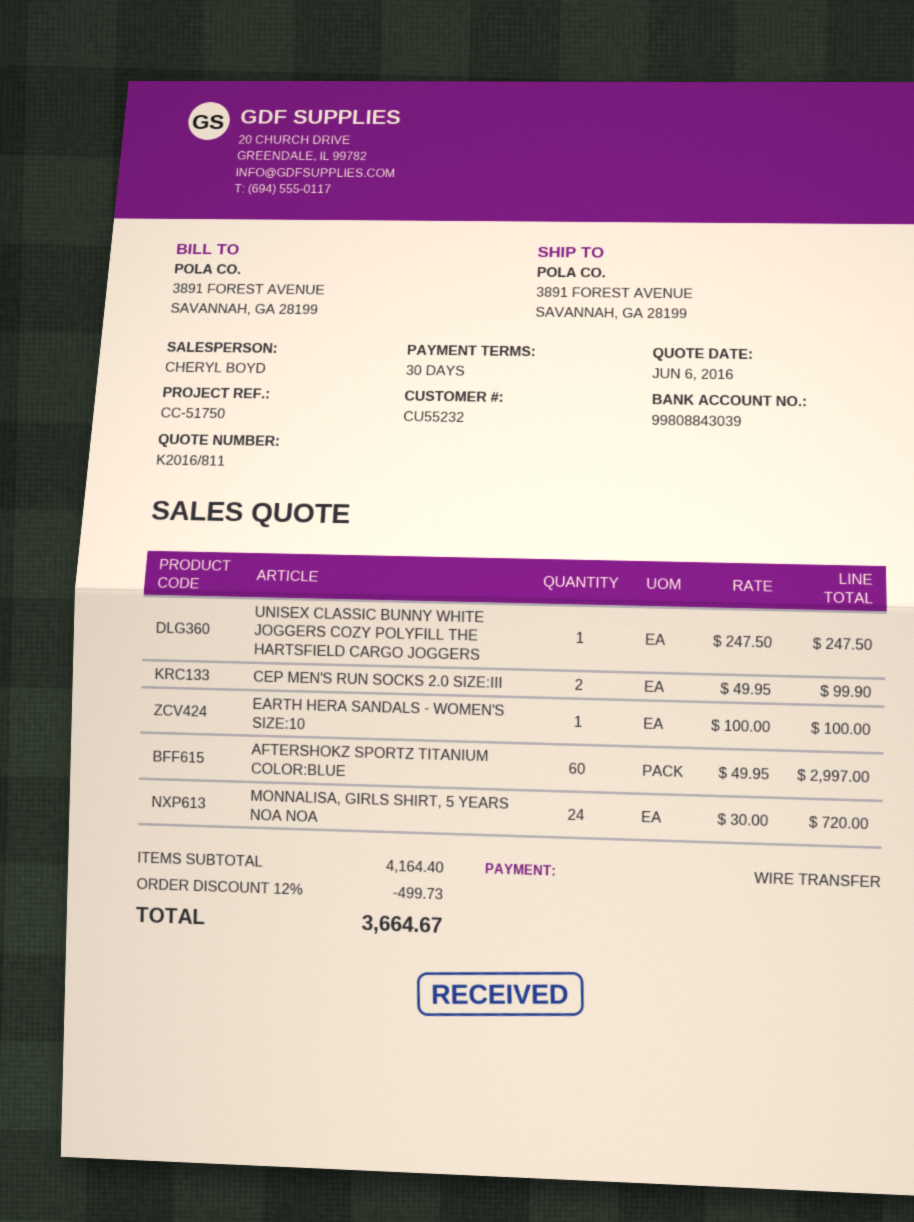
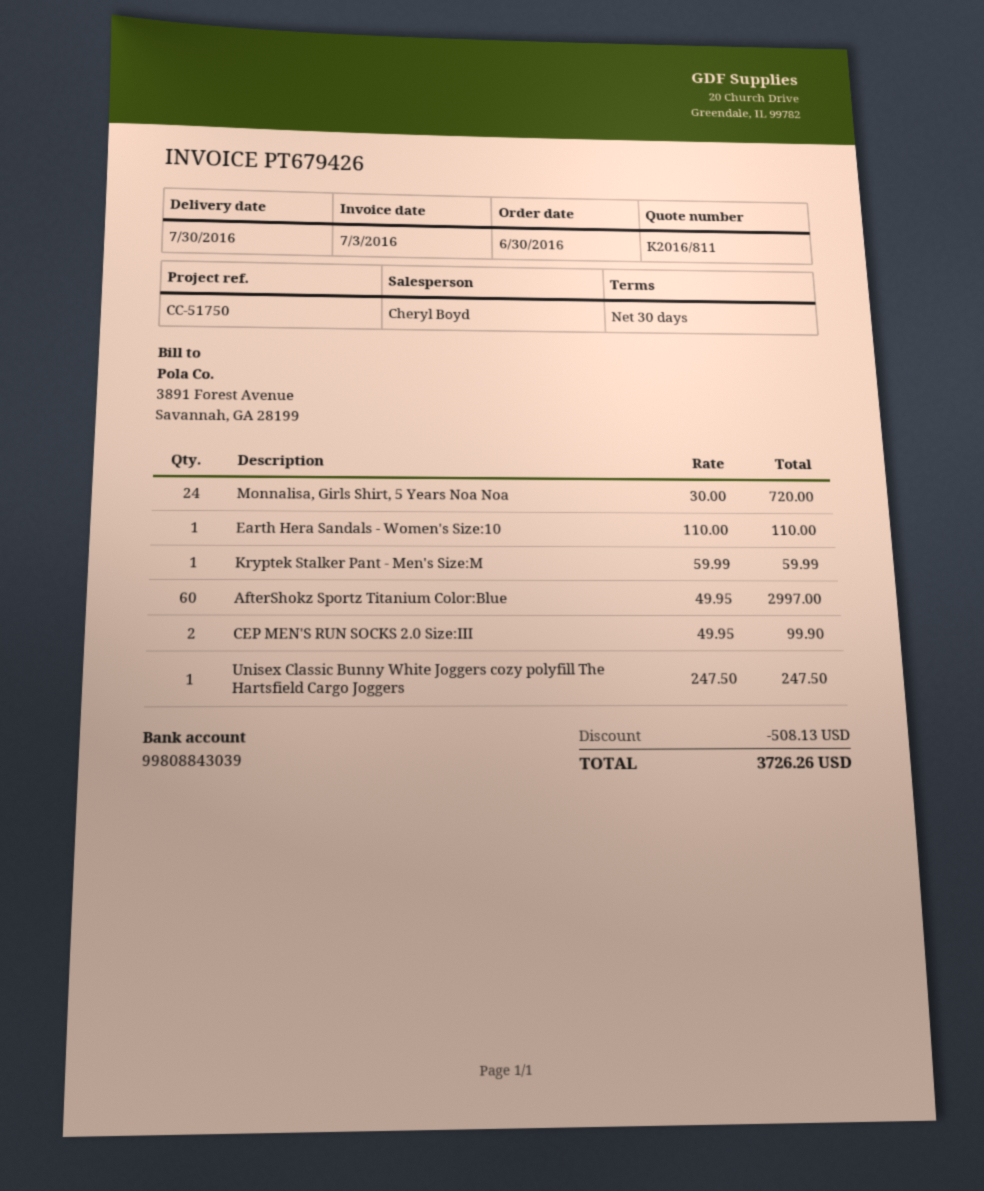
EARTH HERA SANDALS - WOMEN'S SIZE:10: 1 x 100.00 = 100.00 -> 1 x 110.00 = 110.00
Kryptek Stalker Pant - Men's Size:M: none -> 1 x 59.99 = 59.99
discount: 499.73 -> 508.13
total: 3664.67 -> 3726.26

